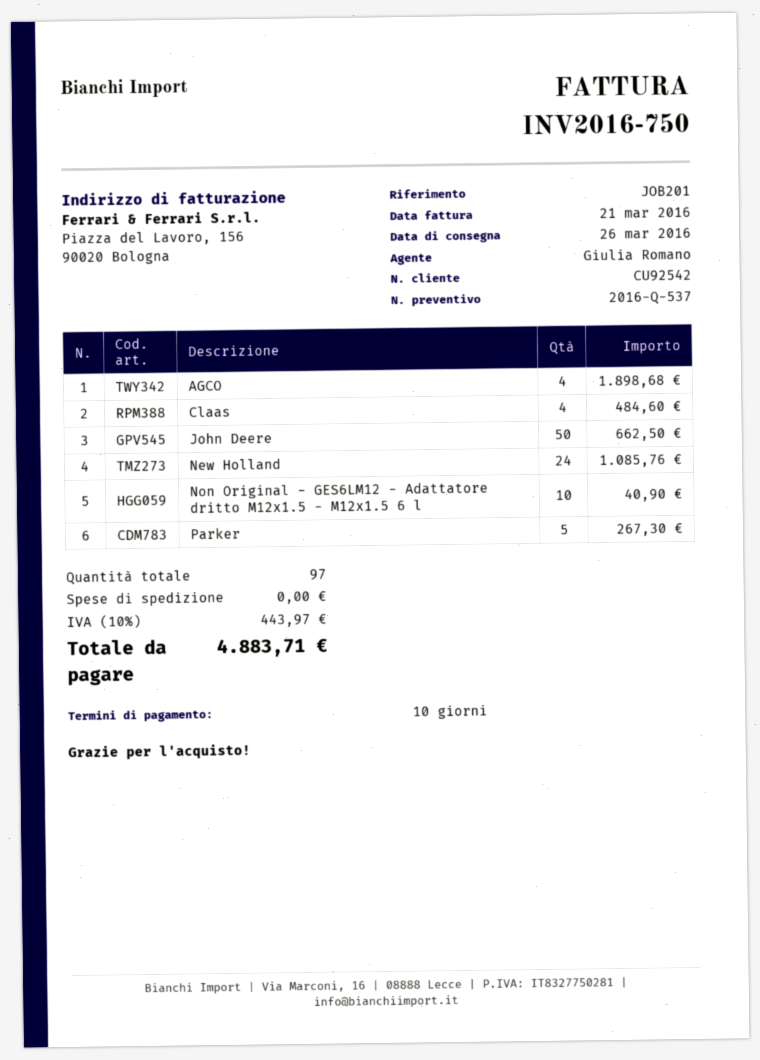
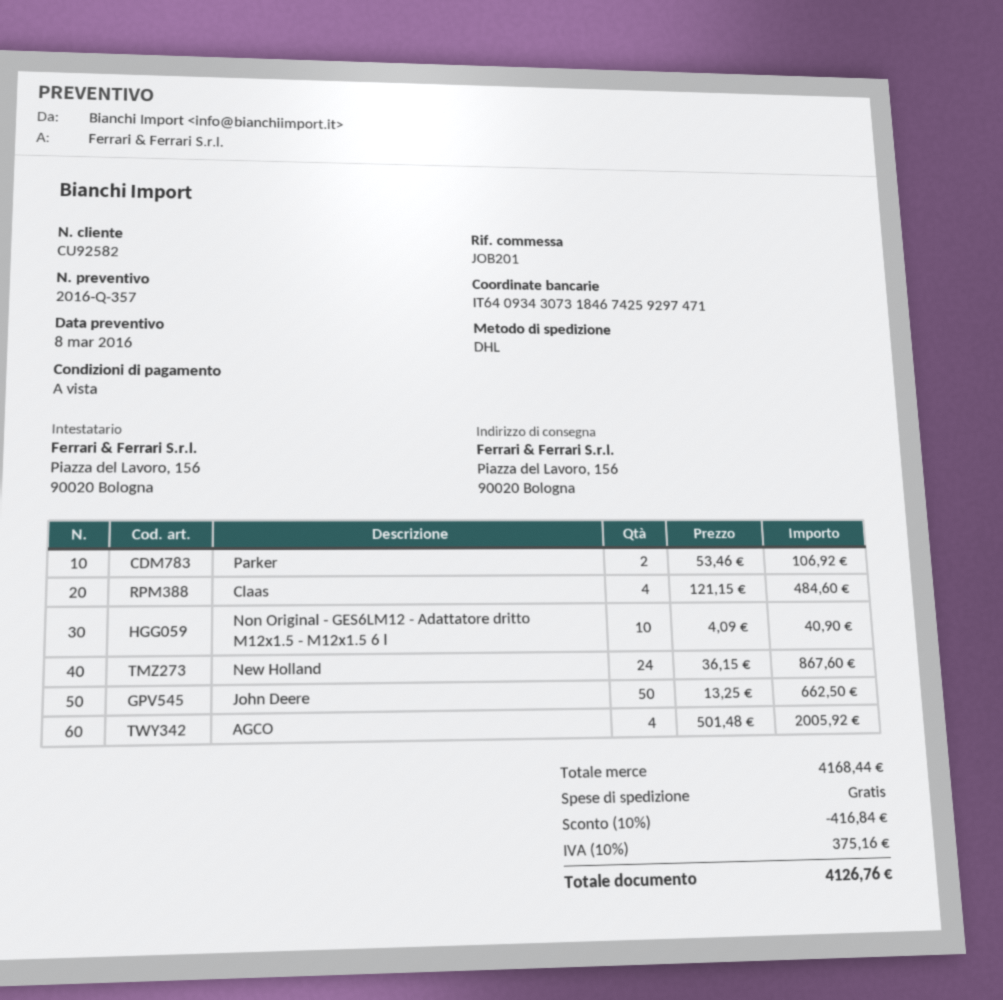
quote number: 2016-Q-537 -> 2016-Q-357
payment terms: 10 days -> on receipt
customer number: CU92542 -> CU92582
AGCO: 4 for 1898.68 -> 4 for 2005.92
New Holland: 24 for 1085.76 -> 24 for 867.60
Parker: 5 for 267.30 -> 2 for 106.92
discount: none -> 10% = 416.84
tax: 10% = 443.97 -> 10% = 375.16
total: 4883.71 -> 4126.76

